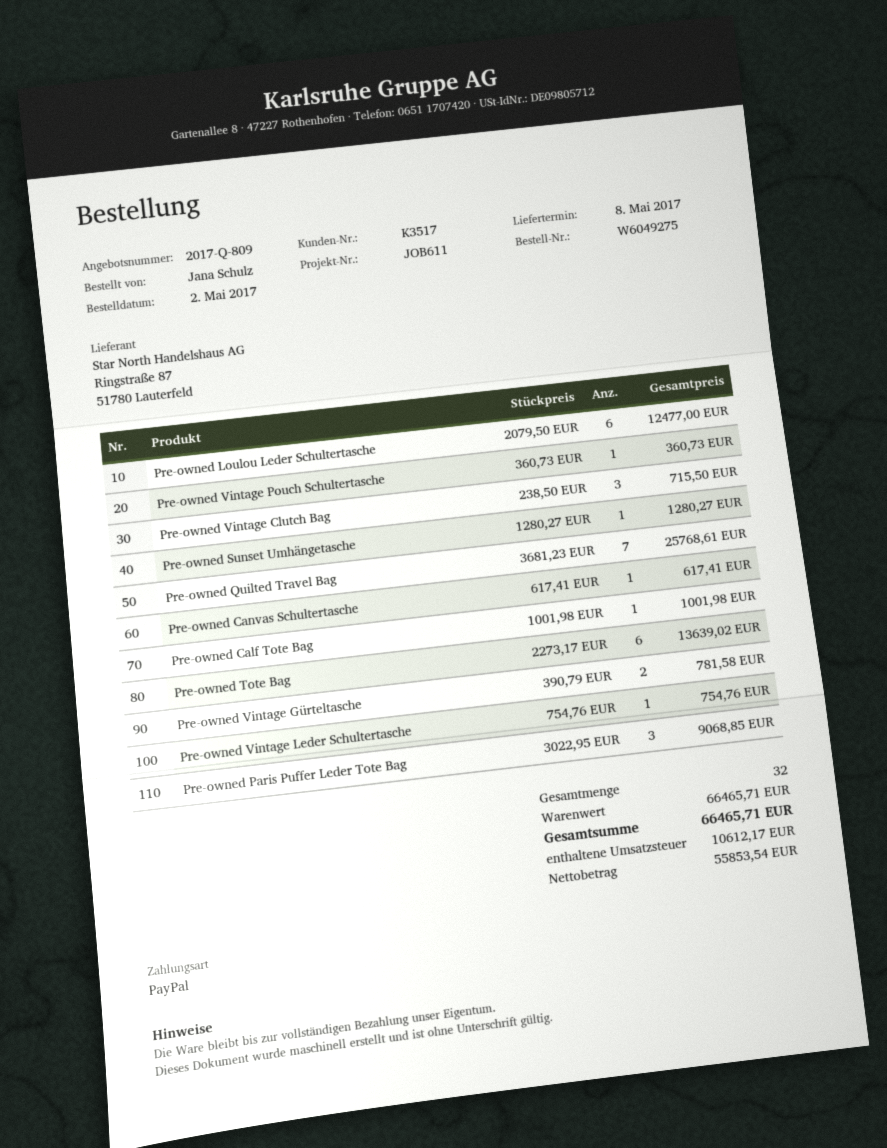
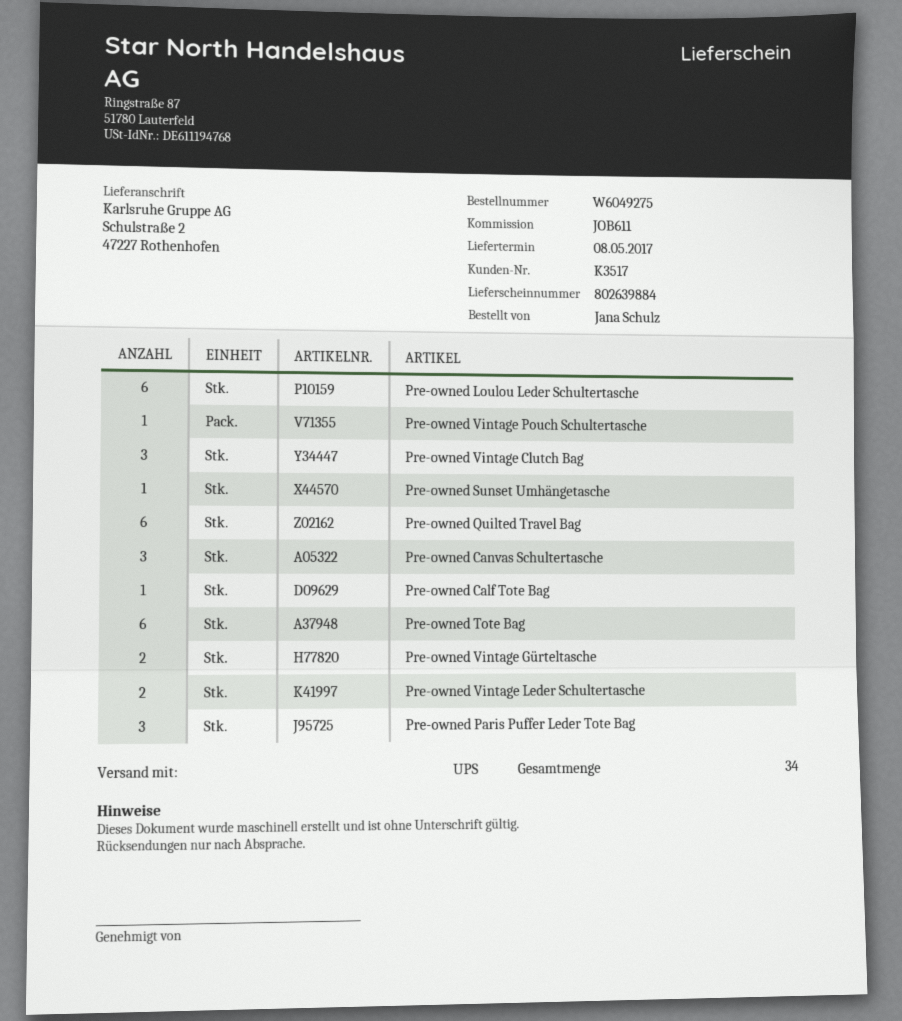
Pre-owned Quilted Travel Bag: 7 -> 6
Pre-owned Canvas Schultertasche: 1 -> 3
Pre-owned Vintage Leder Schultertasche: 1 -> 2
total quantity: 32 -> 34

